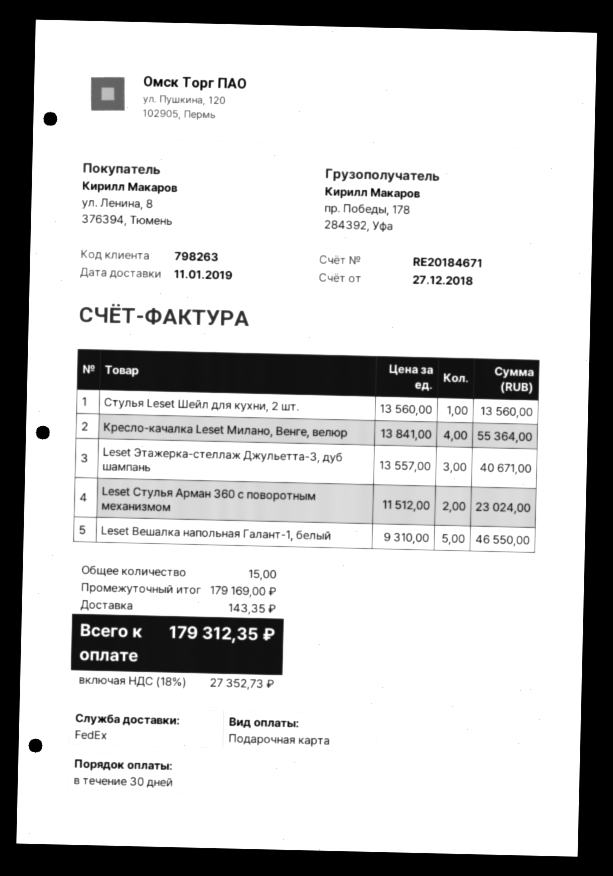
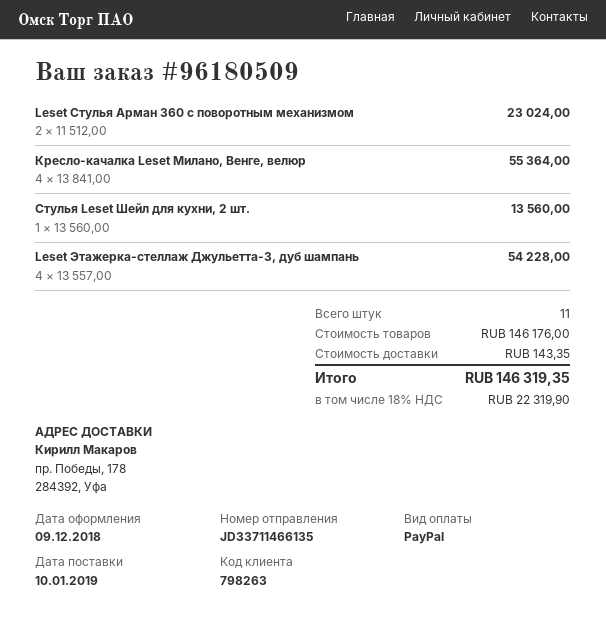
delivery date: 2019-01-11 -> 2019-01-10
payment method: gift card -> PayPal
Leset Этажерка-стеллаж Джульетта-3, дуб шампань: 3 x 13557.00 = 40671.00 -> 4 x 13557.00 = 54228.00
Leset Вешалка напольная Галант-1, белый: 5 x 9310.00 = 46550.00 -> none
total quantity: 15 -> 11
subtotal: 179169.00 -> 146176.00
tax: 18% = 27352.73 -> 18% = 22319.90
total: 179312.35 -> 146319.35

